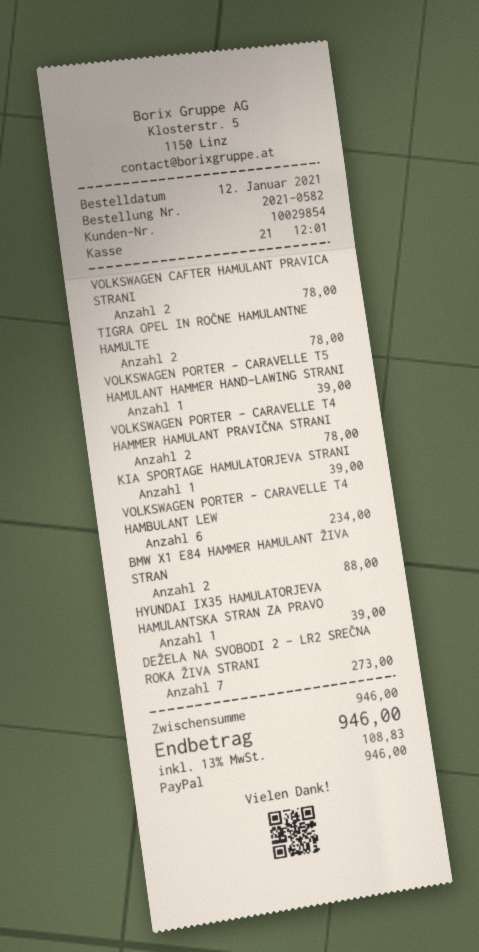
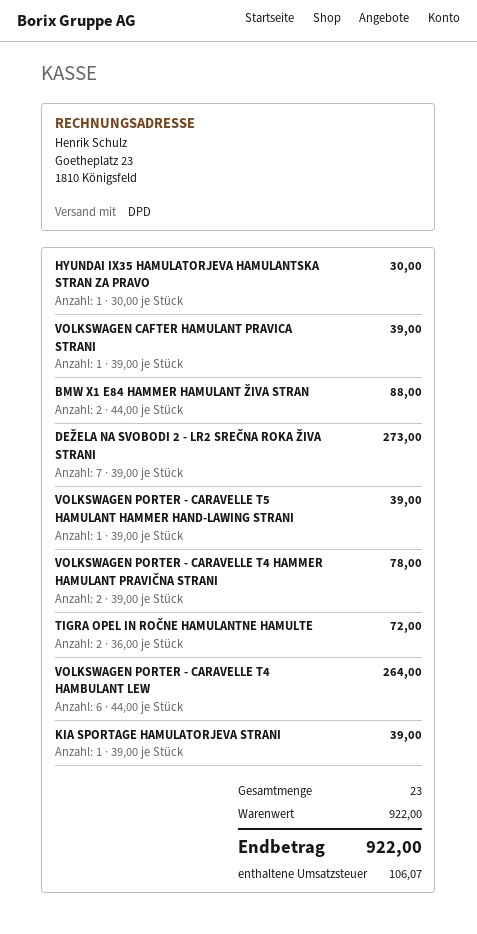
VOLKSWAGEN CAFTER HAMULANT PRAVICA STRANI: 2 for 78.00 -> 1 for 39.00
TIGRA OPEL IN ROČNE HAMULANTNE HAMULTE: 2 for 78.00 -> 2 for 72.00
VOLKSWAGEN PORTER - CARAVELLE T4 HAMBULANT LEW: 6 for 234.00 -> 6 for 264.00
HYUNDAI IX35 HAMULATORJEVA HAMULANTSKA STRAN ZA PRAVO: 1 for 39.00 -> 1 for 30.00
subtotal: 946.00 -> 922.00
tax: 108.83 -> 106.07
total: 946.00 -> 922.00

